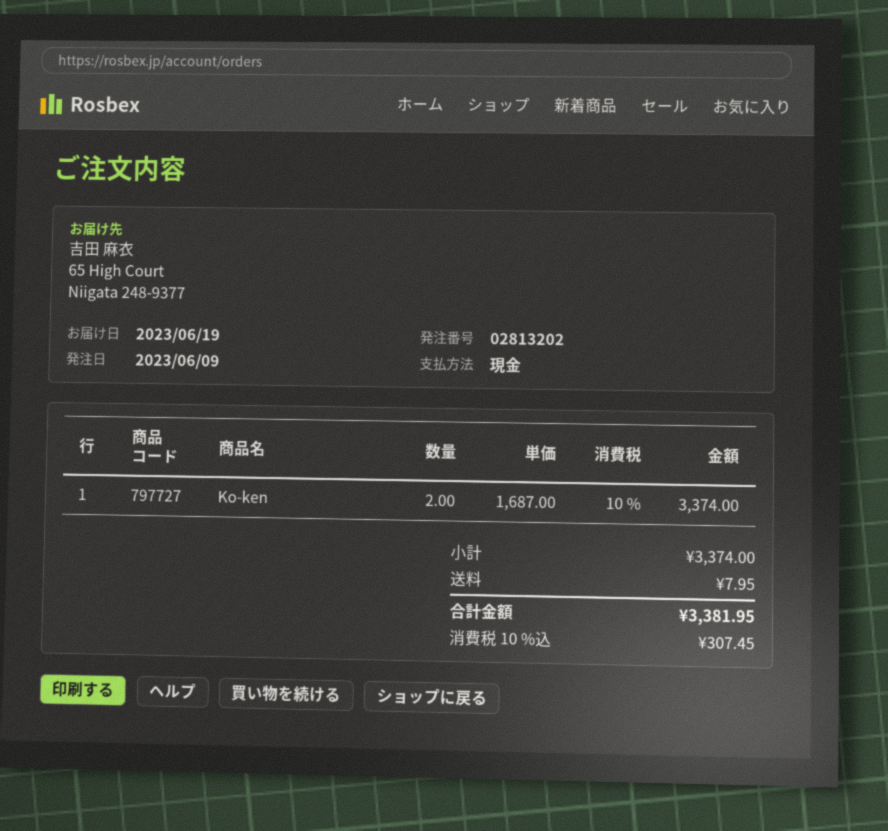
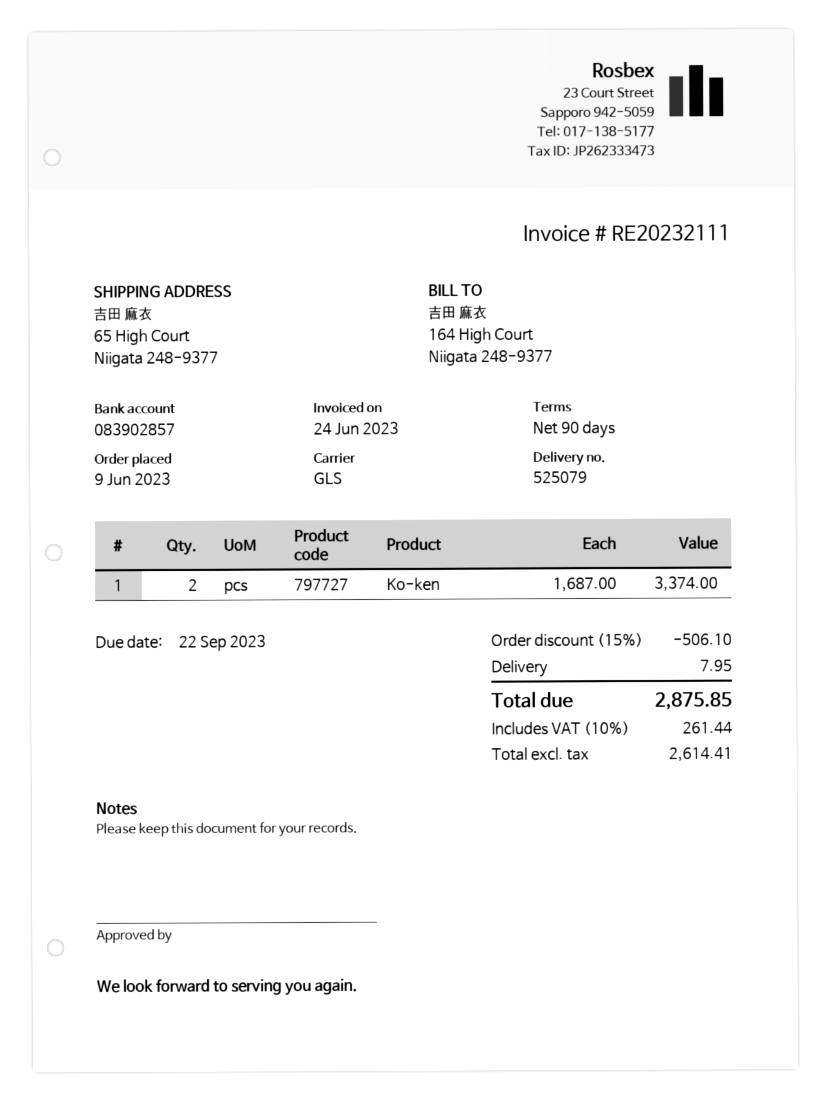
discount: none -> 15% = 506.10
tax: 10% = 307.45 -> 10% = 261.44
total: 3381.95 -> 2875.85

